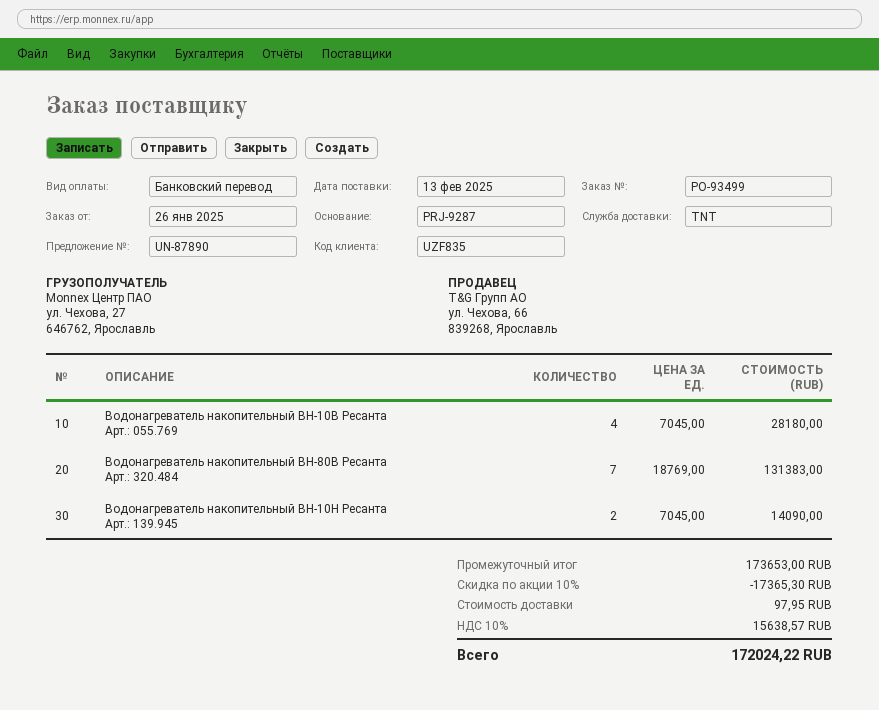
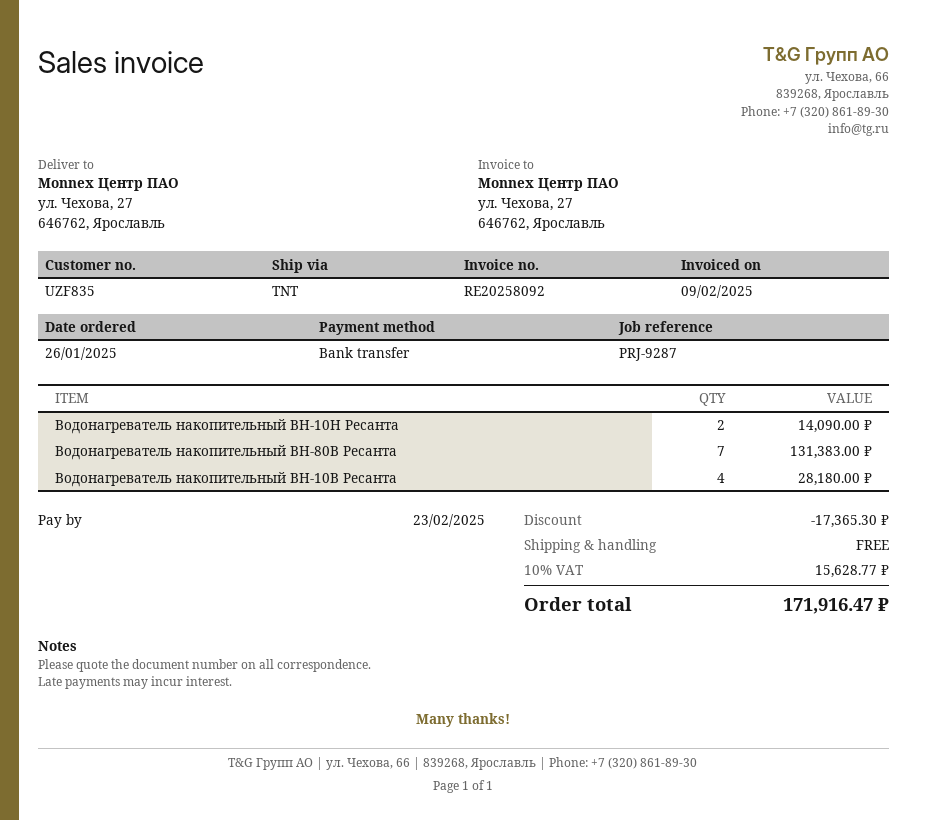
shipping: 97.95 -> 0.00
tax: 10% = 15638.57 -> 10% = 15628.77
total: 172024.22 -> 171916.47

